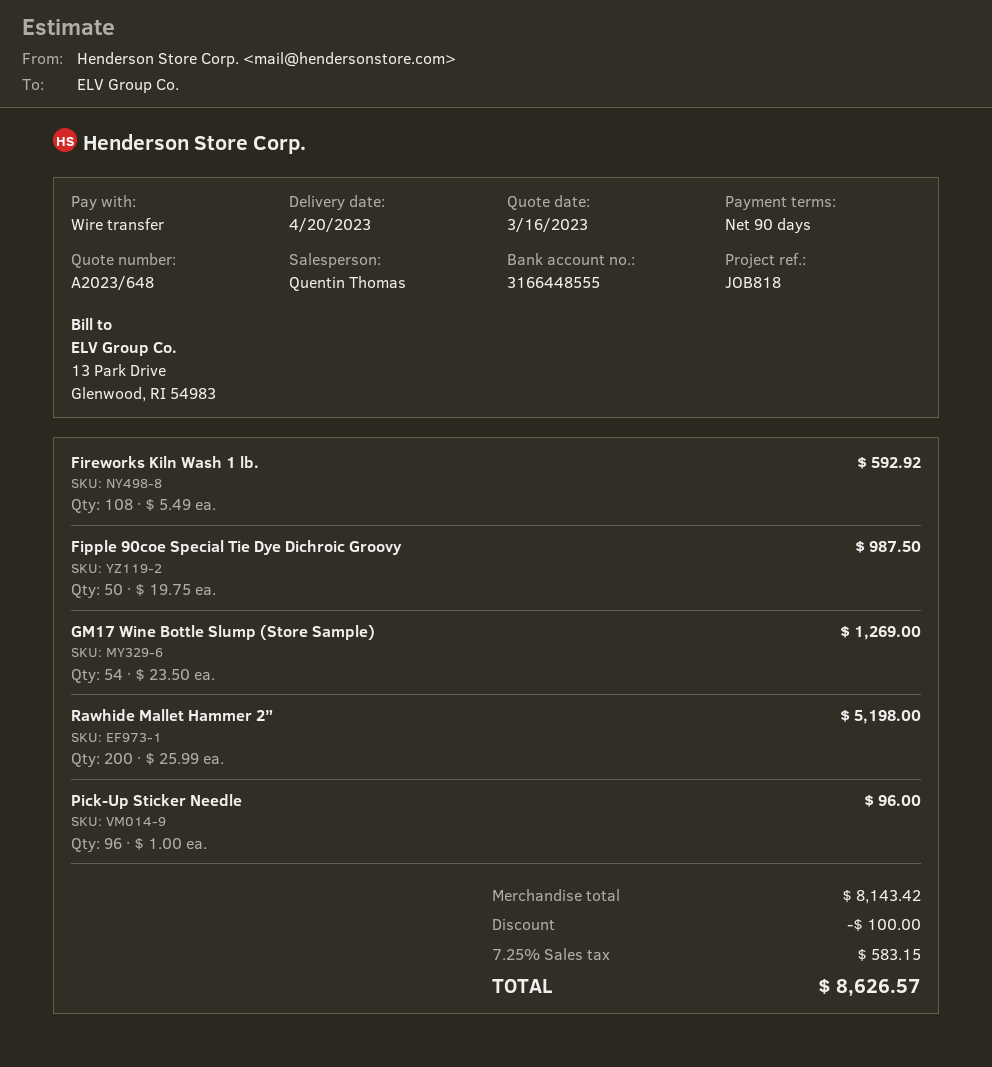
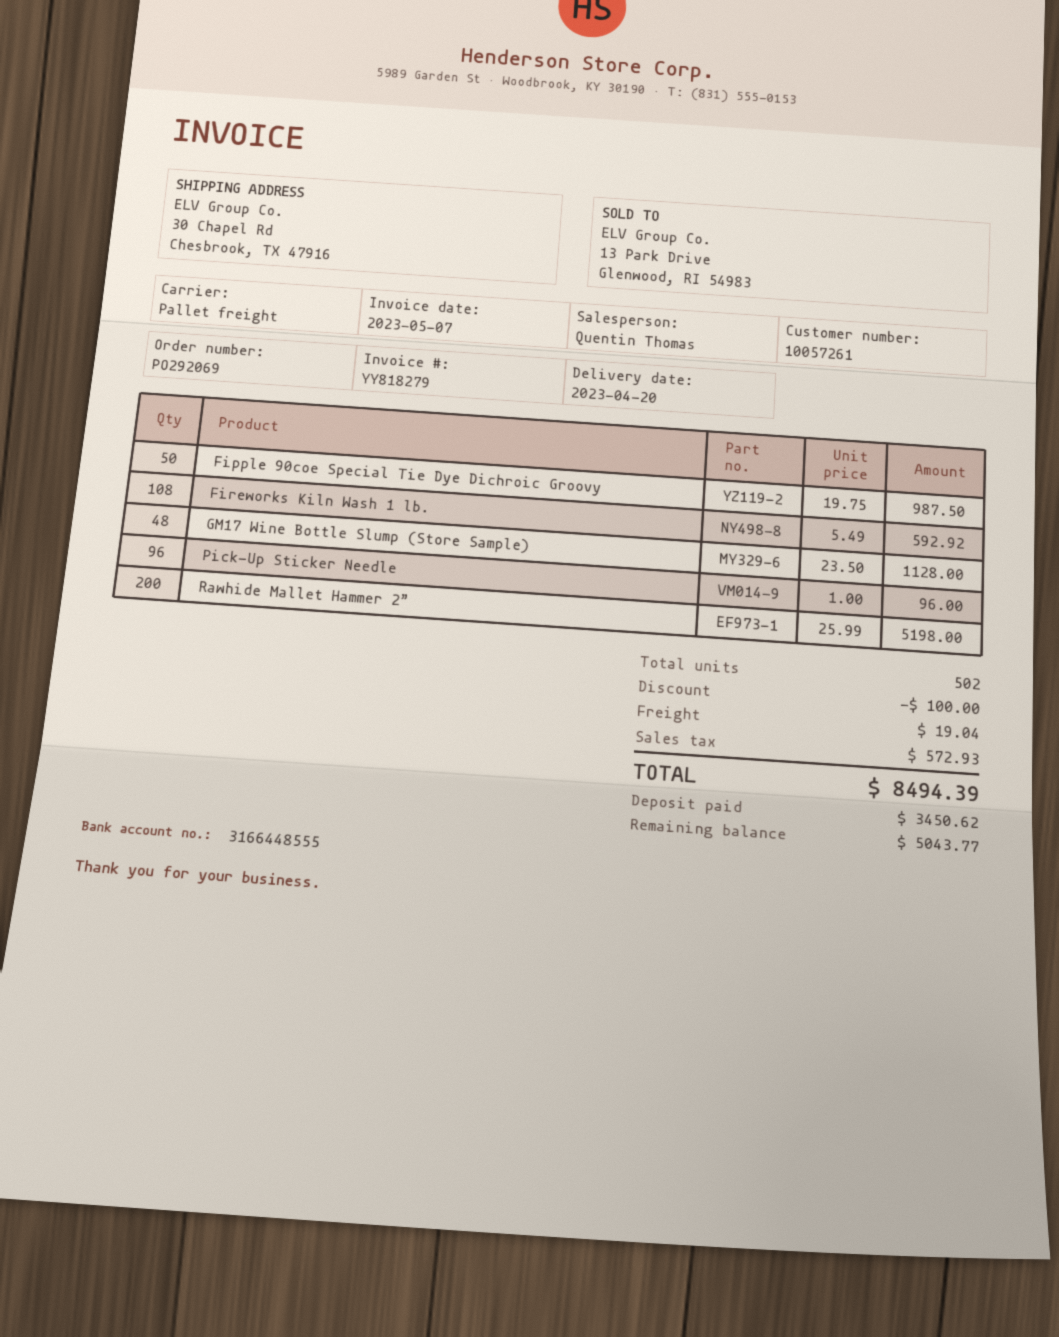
GM17 Wine Bottle Slump (Store Sample): 54 x 23.50 = 1269.00 -> 48 x 23.50 = 1128.00
shipping: none -> 19.04
tax: 583.15 -> 572.93
total: 8626.57 -> 8494.39

